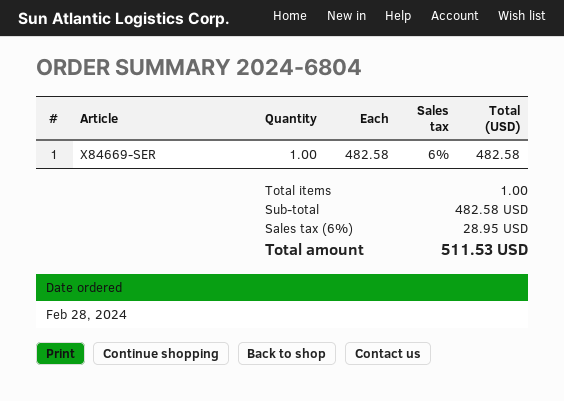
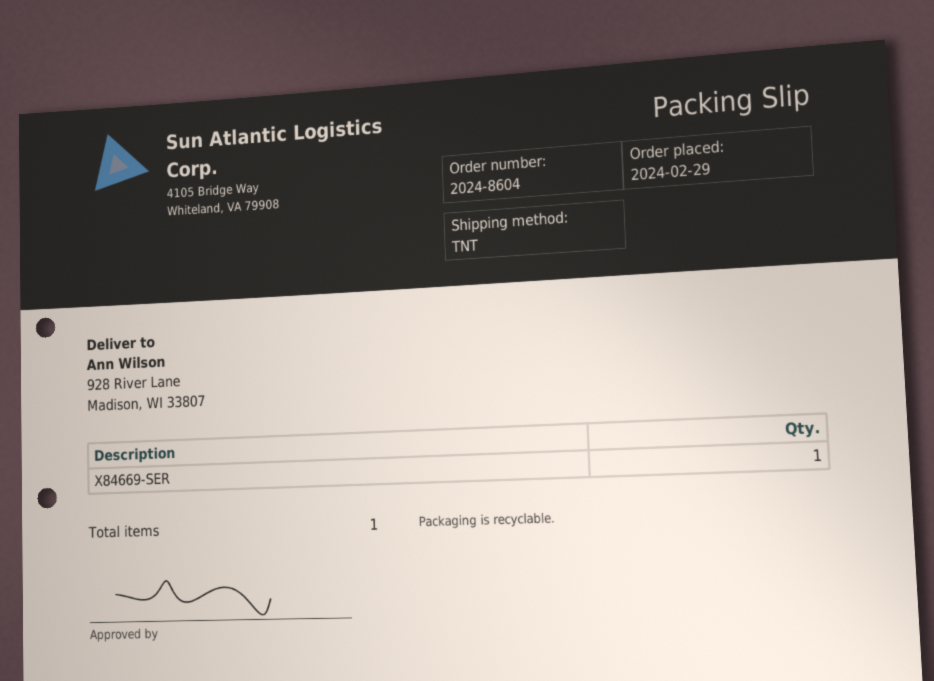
order number: 2024-6804 -> 2024-8604
order date: 2024-02-28 -> 2024-02-29

